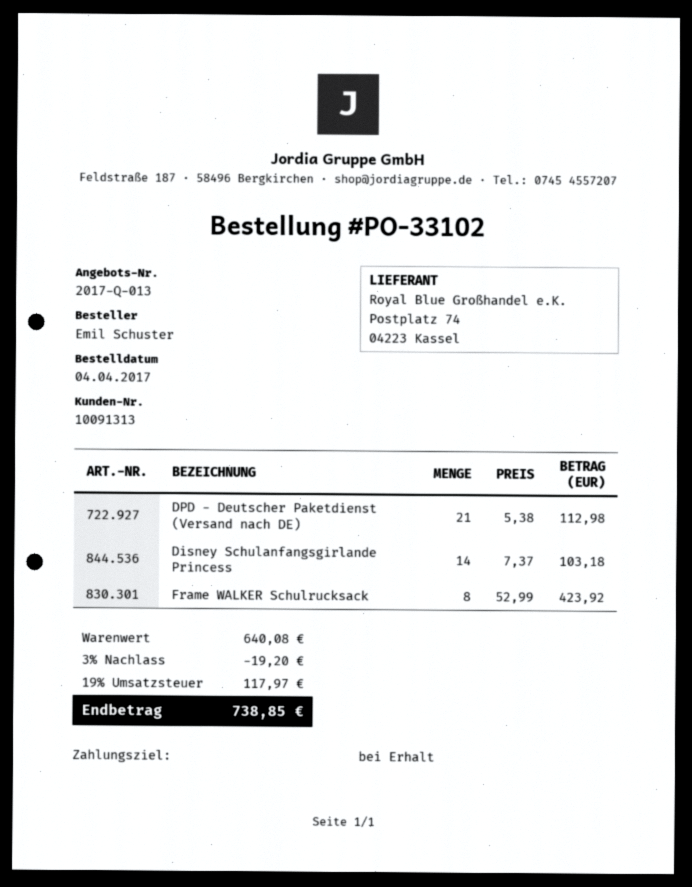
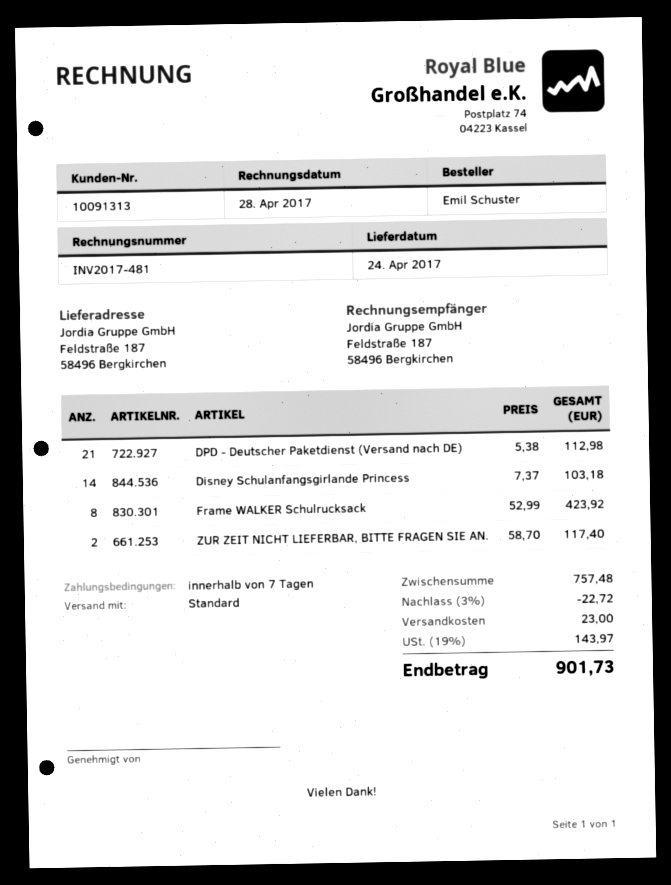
payment terms: on receipt -> 7 days
ZUR ZEIT NICHT LIEFERBAR, BITTE FRAGEN SIE AN.: none -> 2 x 58.70 = 117.40
subtotal: 640.08 -> 757.48
discount: 3% = 19.20 -> 3% = 22.72
shipping: none -> 23.00
tax: 19% = 117.97 -> 19% = 143.97
total: 738.85 -> 901.73

